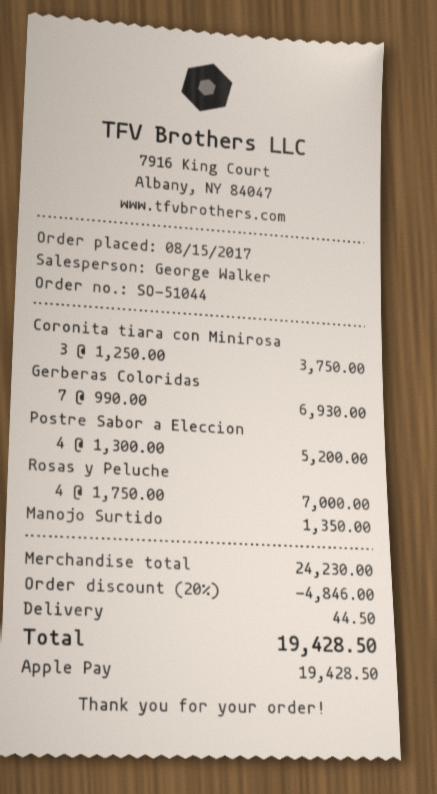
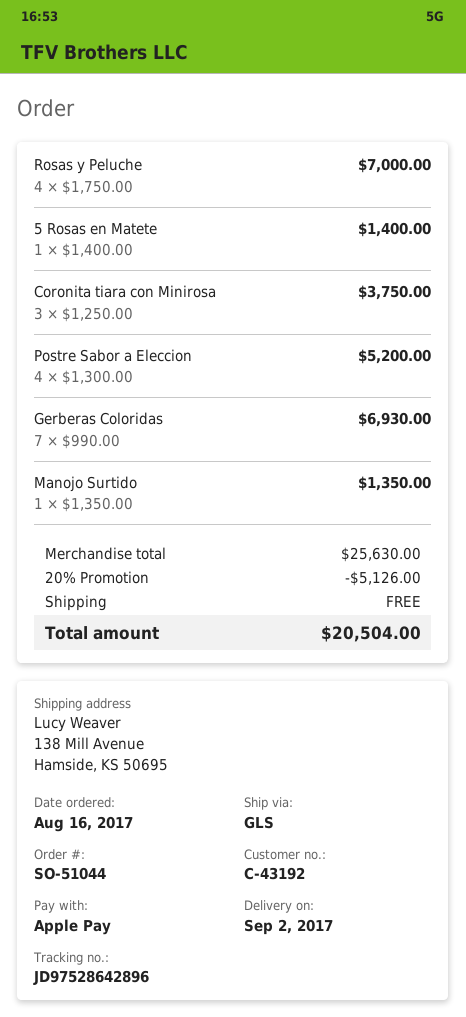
order date: 2017-08-15 -> 2017-08-16
5 Rosas en Matete: none -> 1 x 1400.00 = 1400.00
subtotal: 24230.00 -> 25630.00
discount: 20% = 4846.00 -> 20% = 5126.00
shipping: 44.50 -> 0.00
total: 19428.50 -> 20504.00

